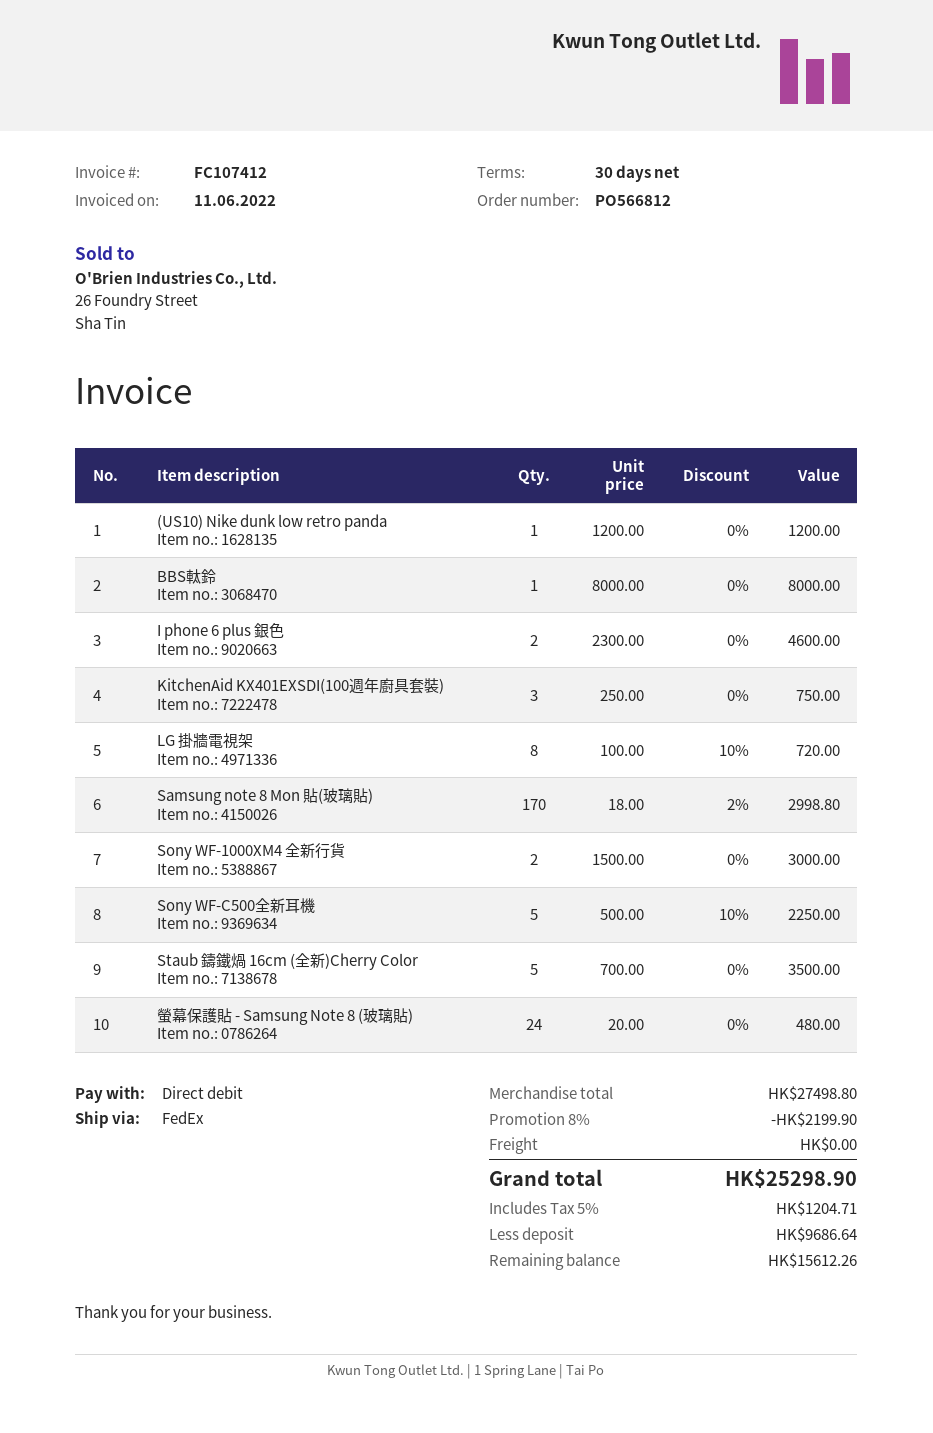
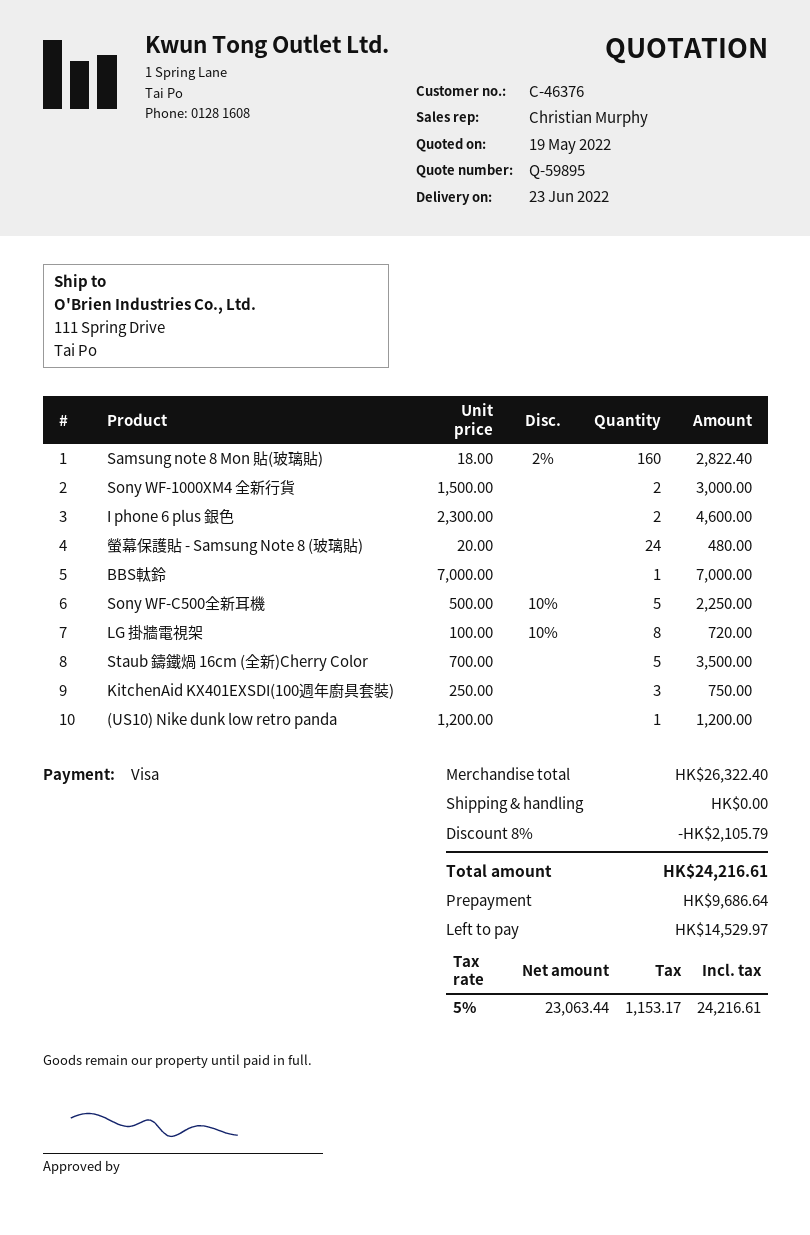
payment method: direct debit -> Visa
BBS軚鈴: 1 x 8000.00 = 8000.00 -> 1 x 7000.00 = 7000.00
Samsung note 8 Mon 貼(玻璃貼): 170 x 18.00 - 2% = 2998.80 -> 160 x 18.00 - 2% = 2822.40
subtotal: 27498.80 -> 26322.40
discount: 8% = 2199.90 -> 8% = 2105.79
tax: 5% = 1204.71 -> 5% = 1153.17
total: 25298.90 -> 24216.61
balance: 15612.26 -> 14529.97

